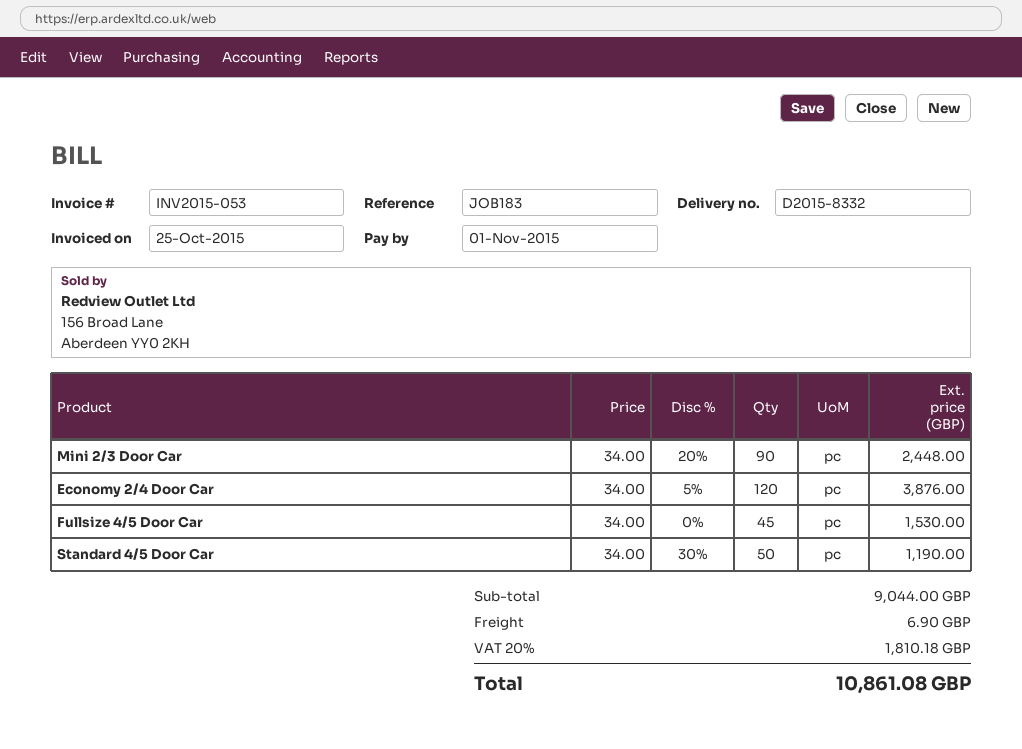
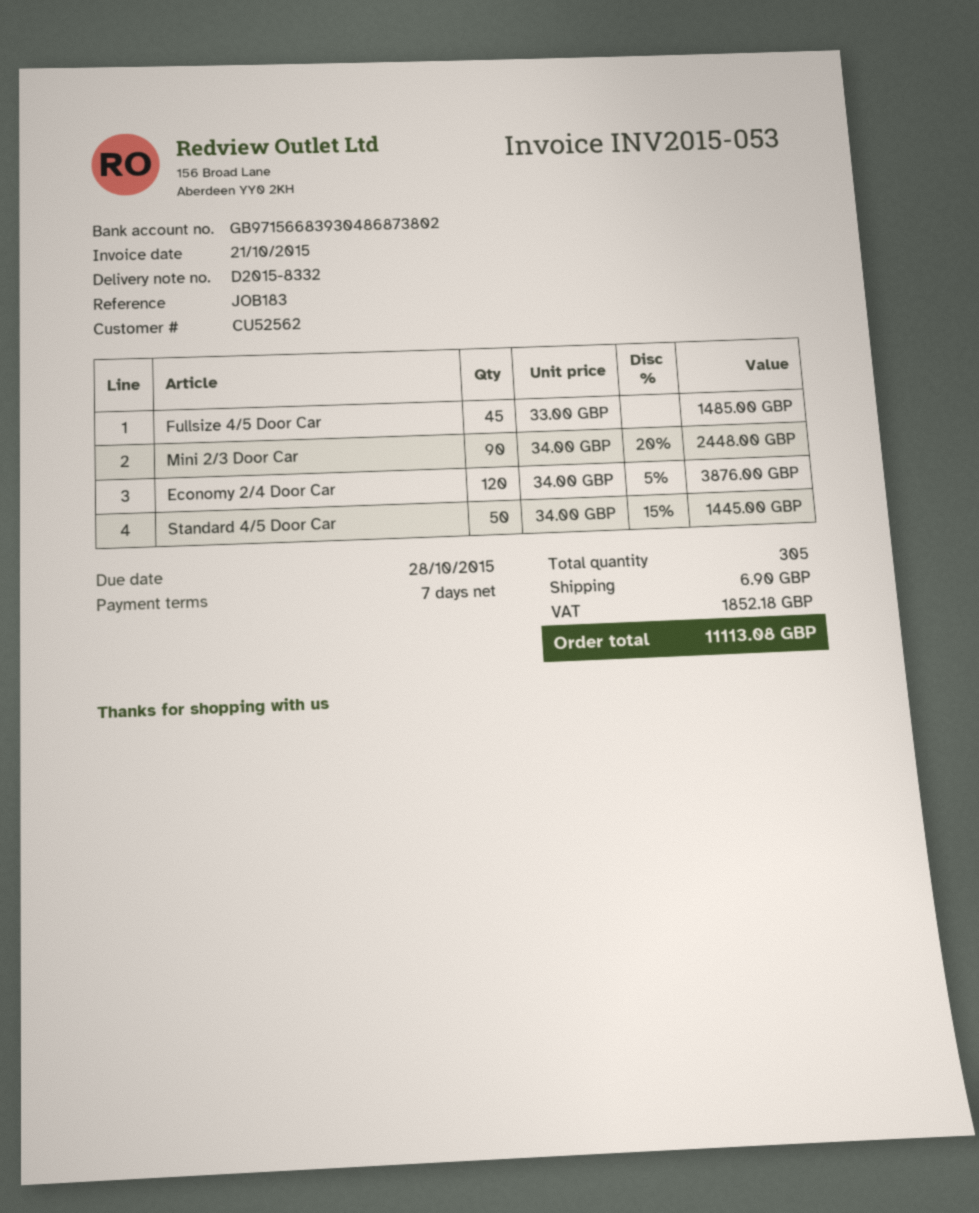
invoice date: 2015-10-25 -> 2015-10-21
due date: 2015-11-01 -> 2015-10-28
Fullsize 4/5 Door Car: 45 x 34.00 = 1530.00 -> 45 x 33.00 = 1485.00
Standard 4/5 Door Car: 50 x 34.00 - 30% = 1190.00 -> 50 x 34.00 - 15% = 1445.00
tax: 1810.18 -> 1852.18
total: 10861.08 -> 11113.08

